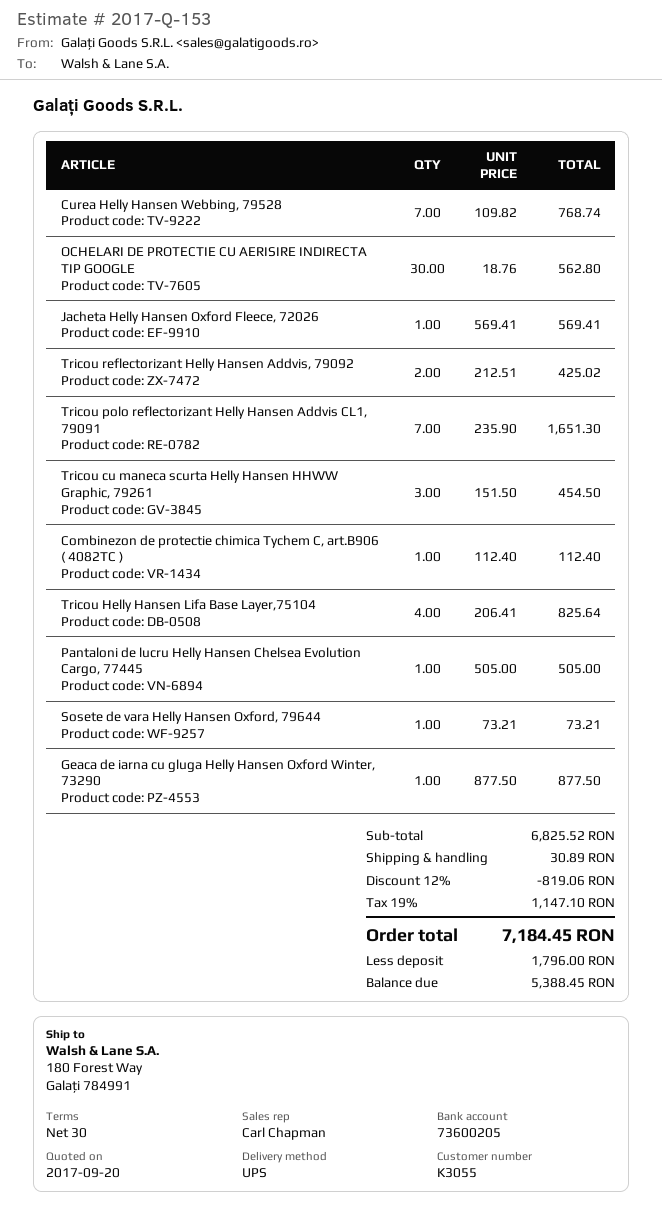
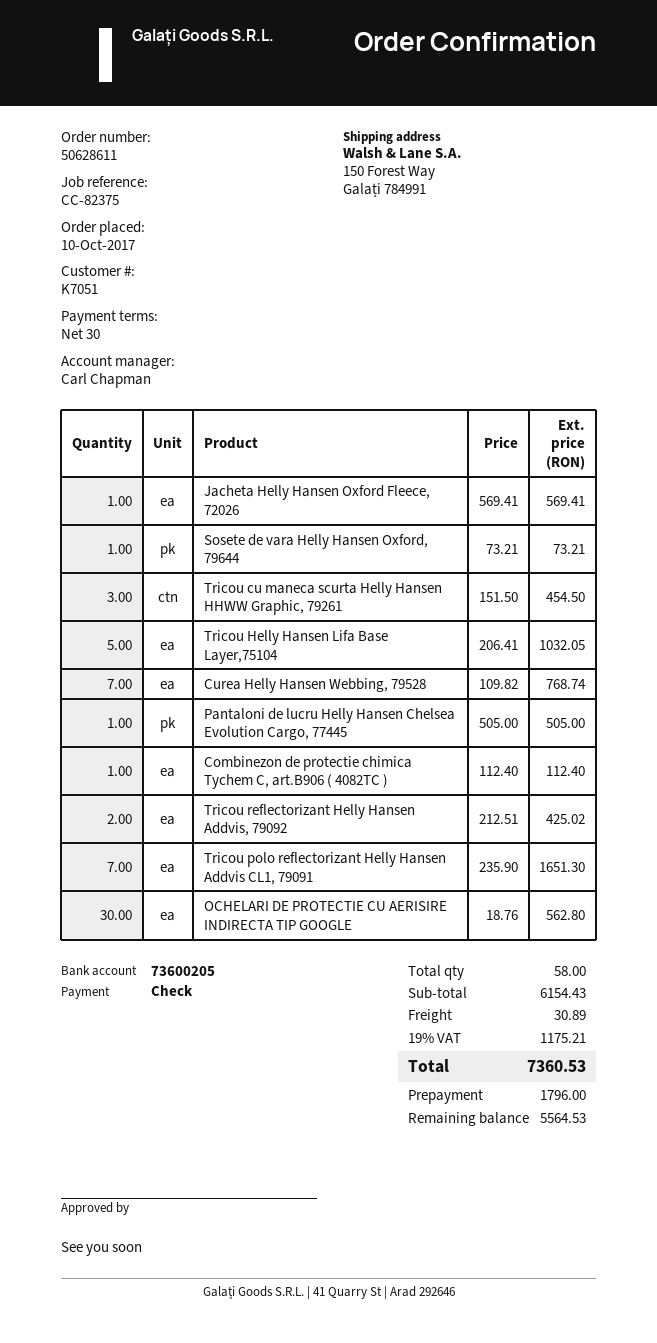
customer number: K3055 -> K7051
ship to: 180 Forest Way, Galați 784991 -> 150 Forest Way, Galați 784991
Tricou Helly Hansen Lifa Base Layer,75104: 4 x 206.41 = 825.64 -> 5 x 206.41 = 1032.05
Geaca de iarna cu gluga Helly Hansen Oxford Winter, 73290: 1 x 877.50 = 877.50 -> none
subtotal: 6825.52 -> 6154.43
discount: 12% = 819.06 -> none
tax: 19% = 1147.10 -> 19% = 1175.21
total: 7184.45 -> 7360.53
balance: 5388.45 -> 5564.53

